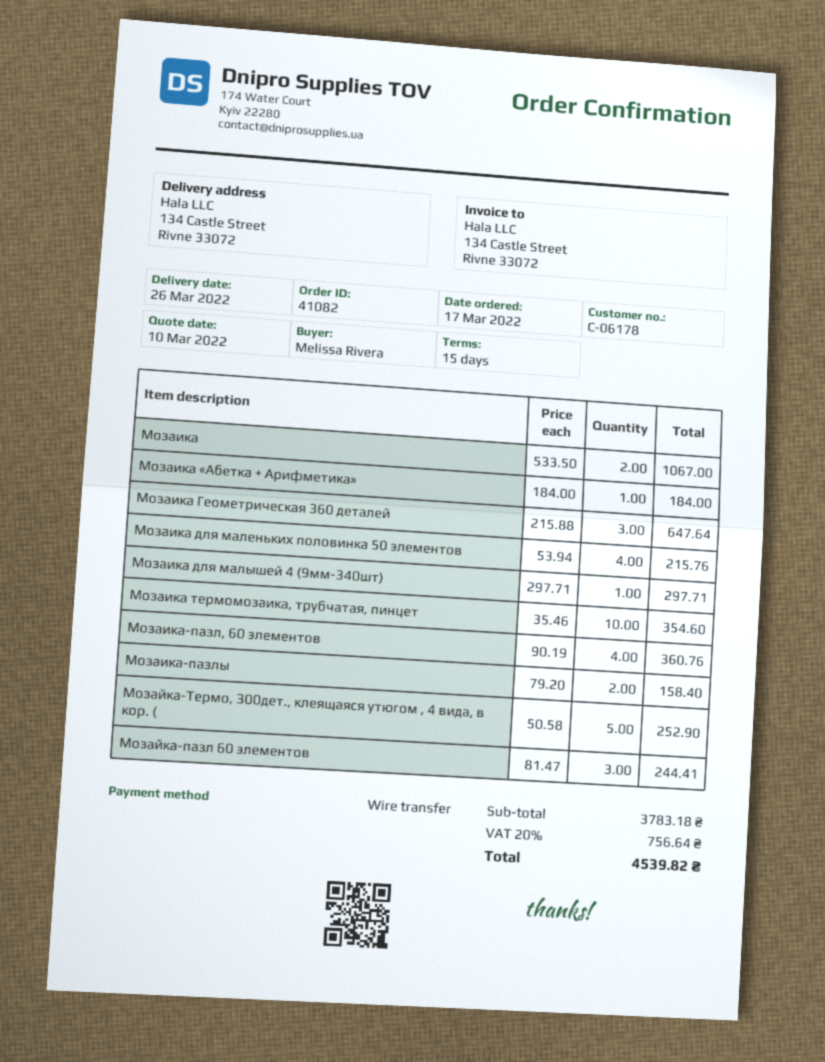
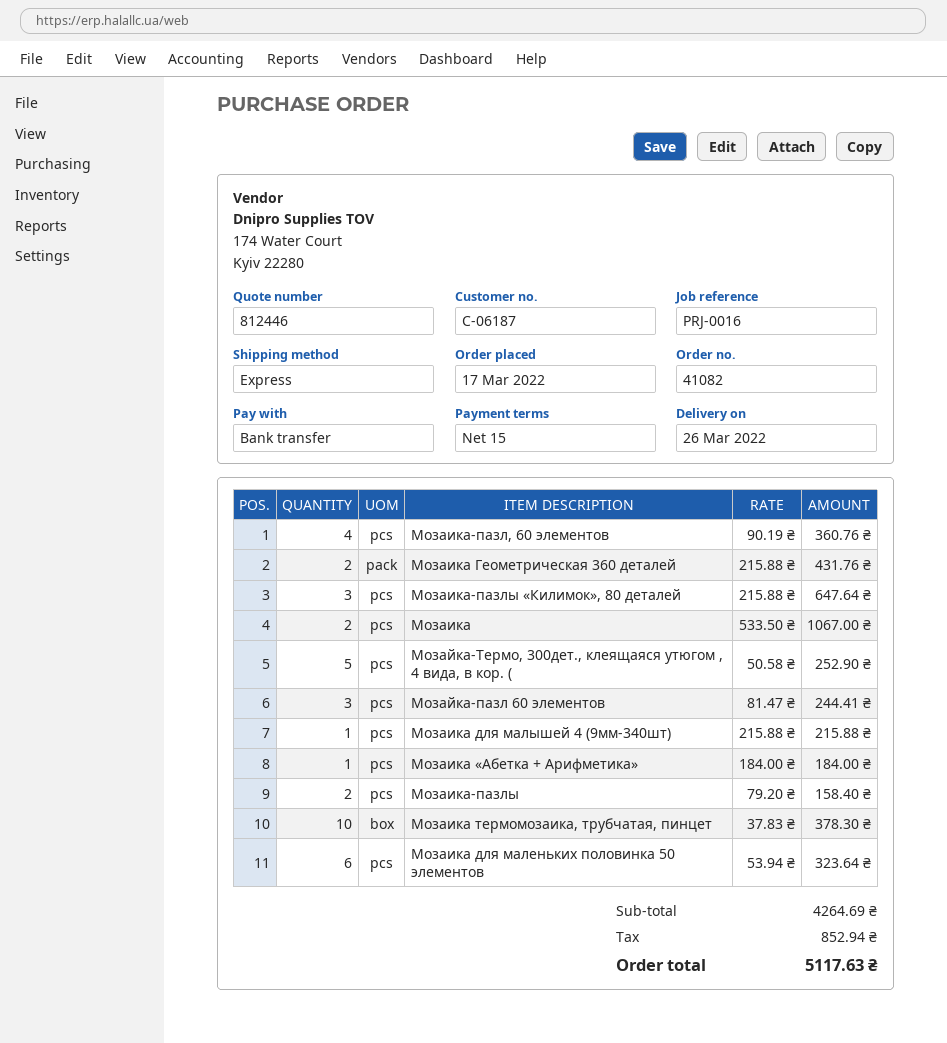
customer number: C-06178 -> C-06187
Мозаика Геометрическая 360 деталей: 3 x 215.88 = 647.64 -> 2 x 215.88 = 431.76
Мозаика для маленьких половинка 50 элементов: 4 x 53.94 = 215.76 -> 6 x 53.94 = 323.64
Мозаика для малышей 4 (9мм-340шт): 1 x 297.71 = 297.71 -> 1 x 215.88 = 215.88
Мозаика термомозаика, трубчатая, пинцет: 10 x 35.46 = 354.60 -> 10 x 37.83 = 378.30
Мозаика-пазлы «Килимок», 80 деталей: none -> 3 x 215.88 = 647.64
subtotal: 3783.18 -> 4264.69
tax: 756.64 -> 852.94
total: 4539.82 -> 5117.63

